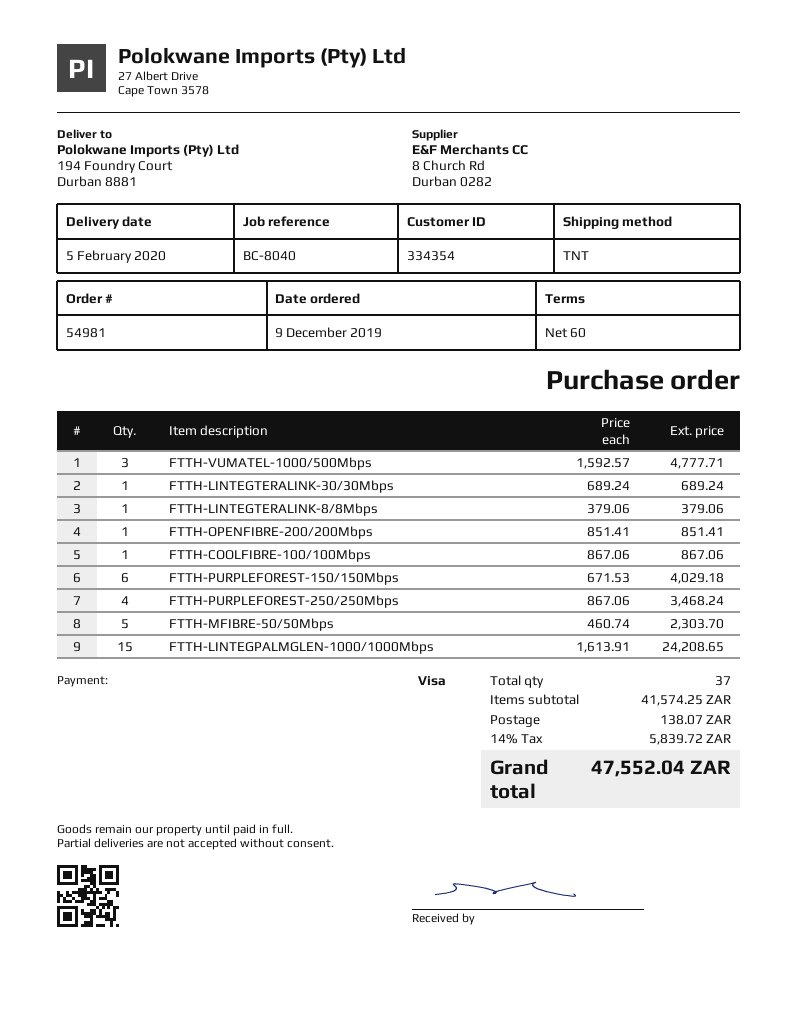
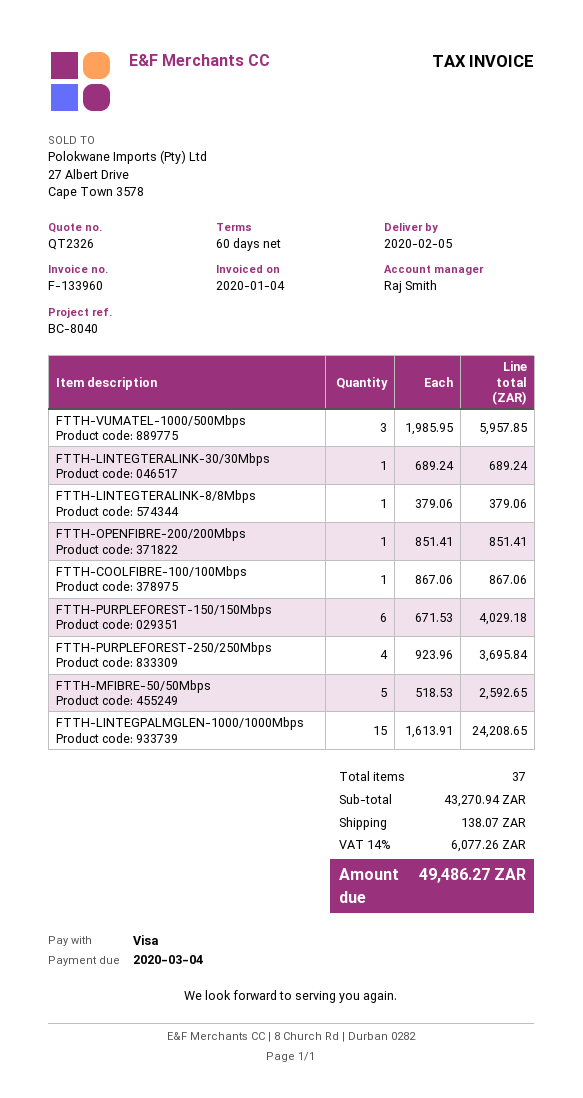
FTTH-VUMATEL-1000/500Mbps: 3 x 1592.57 = 4777.71 -> 3 x 1985.95 = 5957.85
FTTH-PURPLEFOREST-250/250Mbps: 4 x 867.06 = 3468.24 -> 4 x 923.96 = 3695.84
FTTH-MFIBRE-50/50Mbps: 5 x 460.74 = 2303.70 -> 5 x 518.53 = 2592.65
subtotal: 41574.25 -> 43270.94
tax: 14% = 5839.72 -> 14% = 6077.26
total: 47552.04 -> 49486.27

